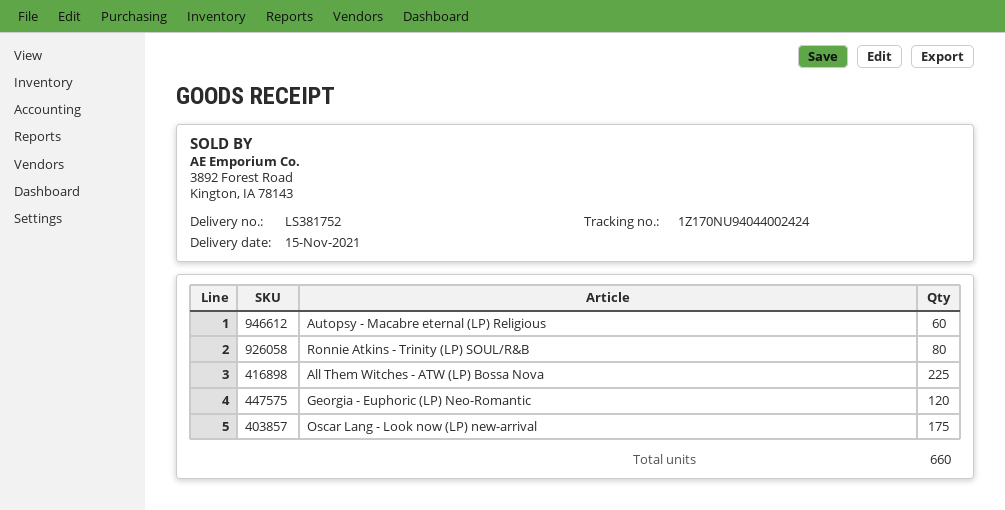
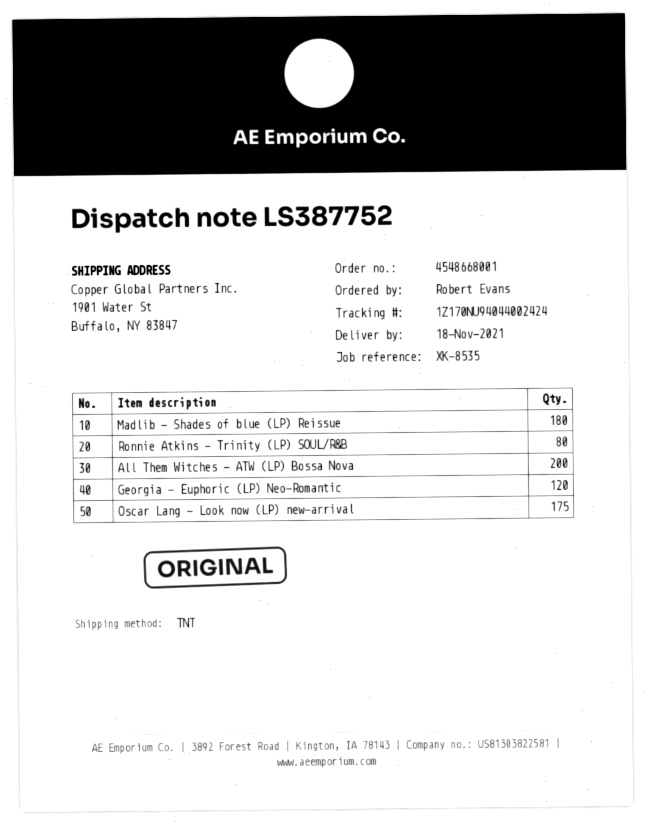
delivery note number: LS381752 -> LS387752
delivery date: 2021-11-15 -> 2021-11-18
Autopsy - Macabre eternal (LP) Religious: 60 -> none
All Them Witches - ATW (LP) Bossa Nova: 225 -> 200
Madlib - Shades of blue (LP) Reissue: none -> 180

